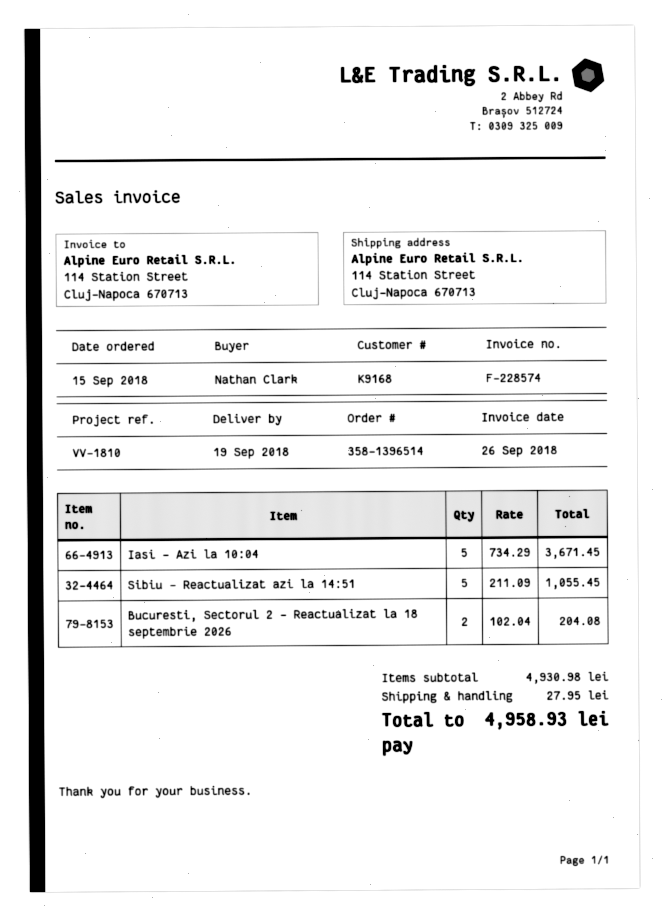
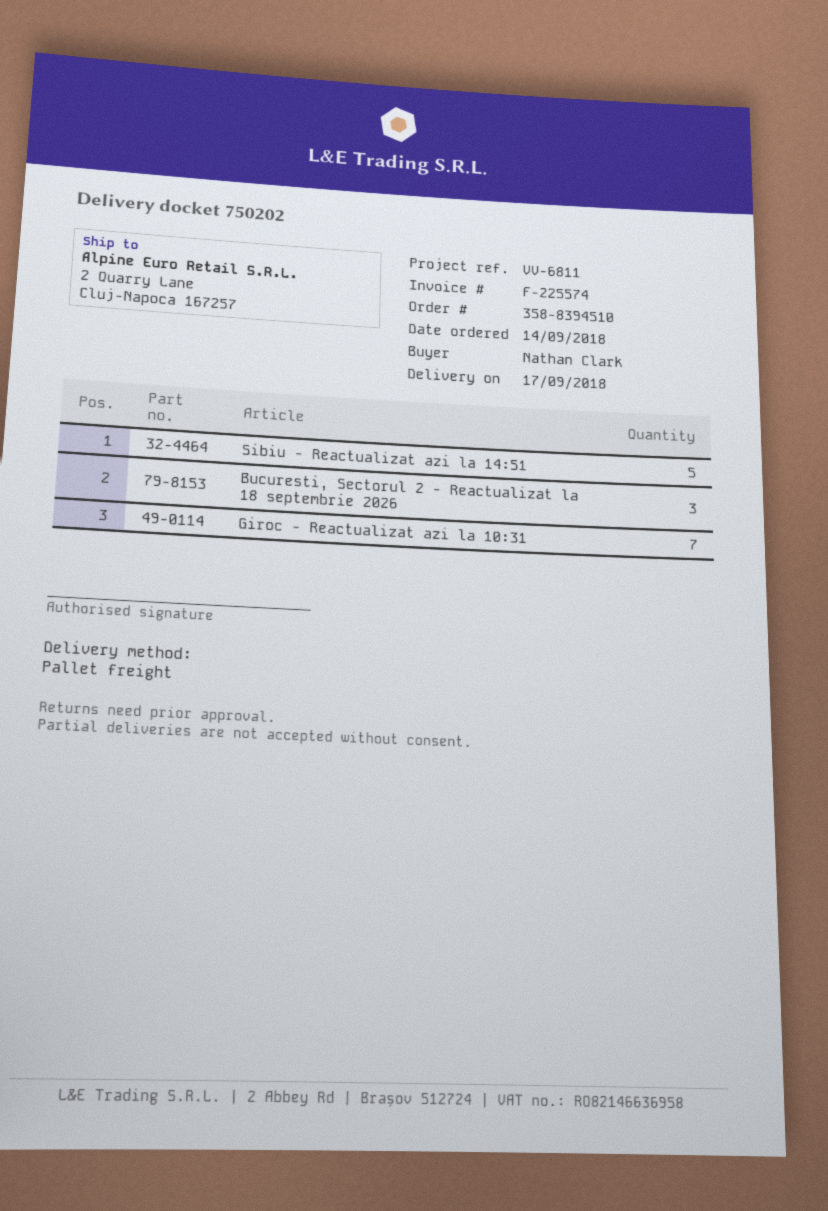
order number: 358-1396514 -> 358-8394510
order date: 2018-09-15 -> 2018-09-14
delivery date: 2018-09-19 -> 2018-09-17
invoice number: F-228574 -> F-225574
reference: VV-1810 -> VV-6811
ship to: 114 Station Street, Cluj-Napoca 670713 -> 2 Quarry Lane, Cluj-Napoca 167257
Iasi - Azi la 10:04: 5 -> none
Bucuresti, Sectorul 2 - Reactualizat la 18 septembrie 2026: 2 -> 3
Giroc - Reactualizat azi la 10:31: none -> 7

